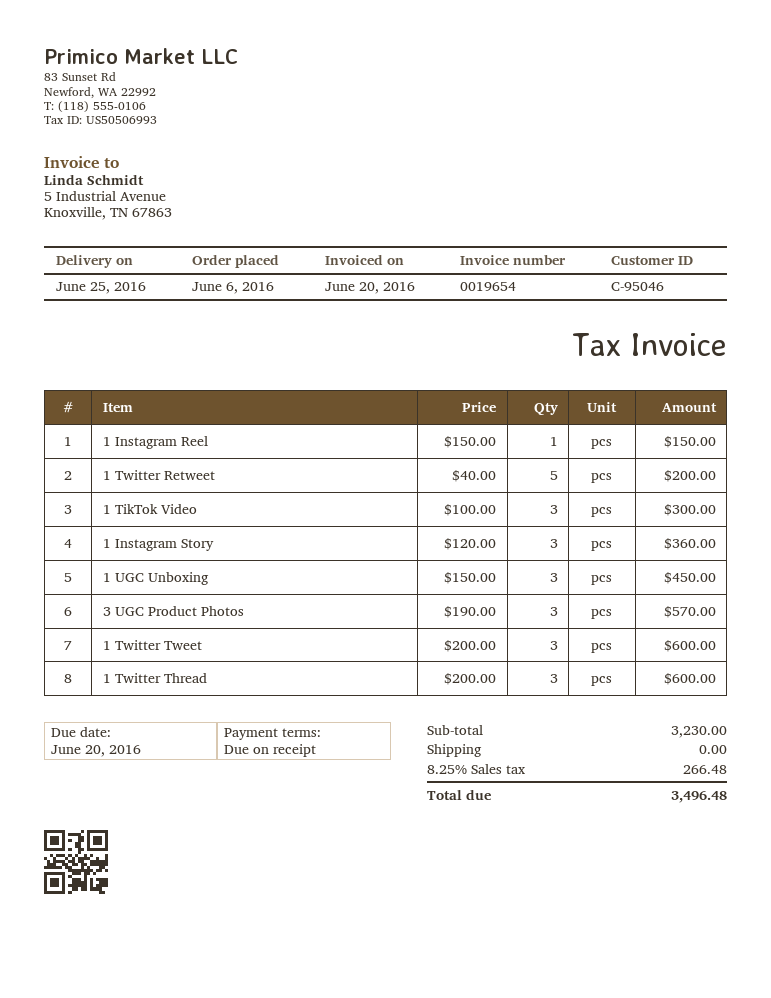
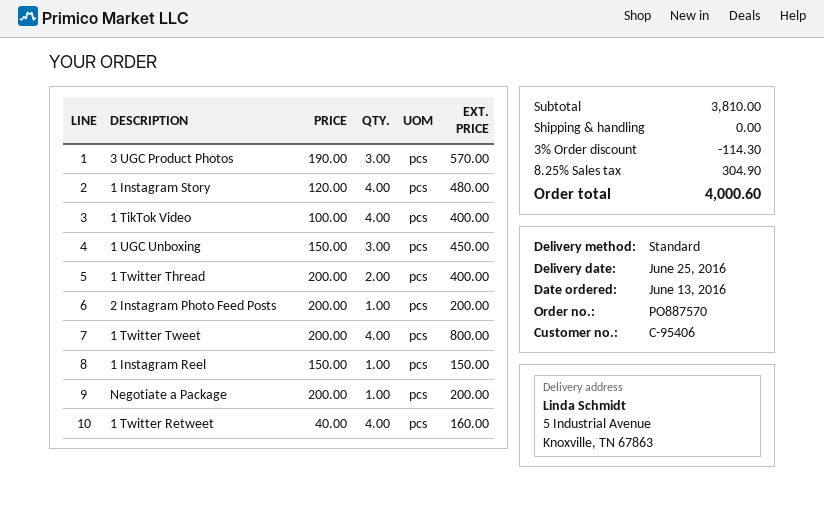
order date: 2016-06-06 -> 2016-06-13
customer number: C-95046 -> C-95406
1 Twitter Retweet: 5 x 40.00 = 200.00 -> 4 x 40.00 = 160.00
1 TikTok Video: 3 x 100.00 = 300.00 -> 4 x 100.00 = 400.00
1 Instagram Story: 3 x 120.00 = 360.00 -> 4 x 120.00 = 480.00
1 Twitter Tweet: 3 x 200.00 = 600.00 -> 4 x 200.00 = 800.00
1 Twitter Thread: 3 x 200.00 = 600.00 -> 2 x 200.00 = 400.00
2 Instagram Photo Feed Posts: none -> 1 x 200.00 = 200.00
Negotiate a Package: none -> 1 x 200.00 = 200.00
subtotal: 3230.00 -> 3810.00
discount: none -> 3% = 114.30
tax: 8.25% = 266.48 -> 8.25% = 304.90
total: 3496.48 -> 4000.60

